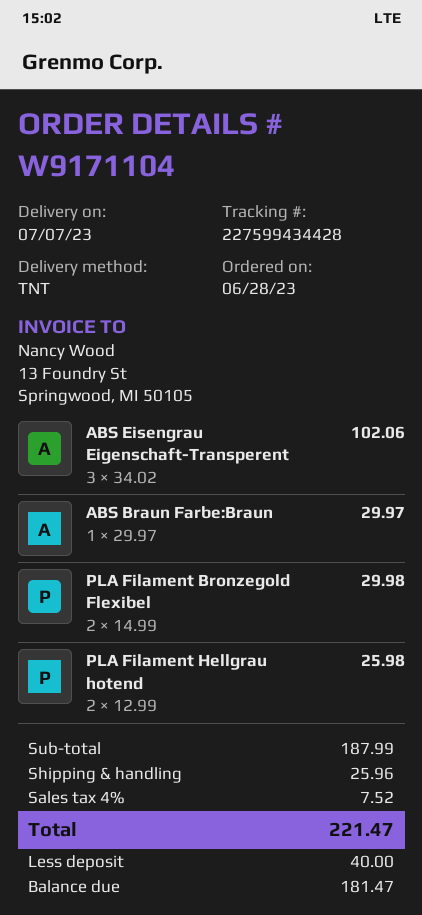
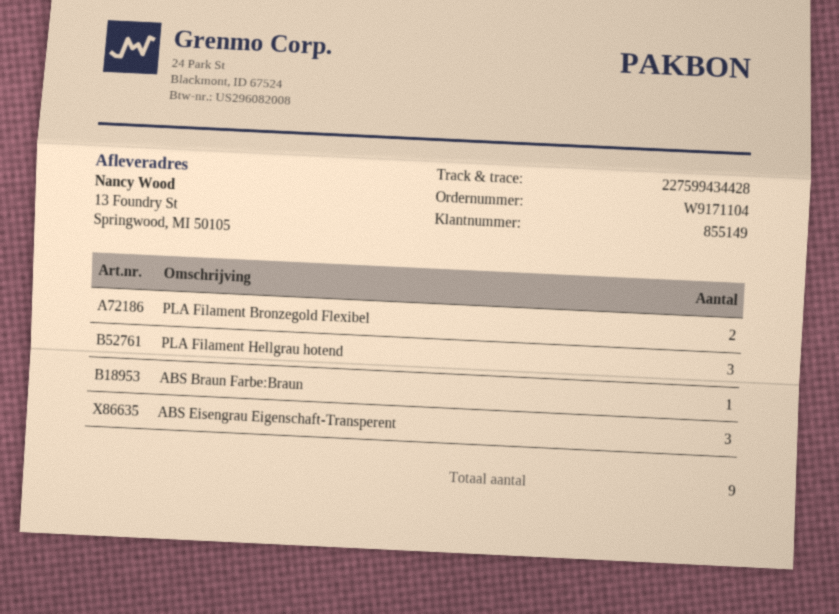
PLA Filament Hellgrau hotend: 2 -> 3

